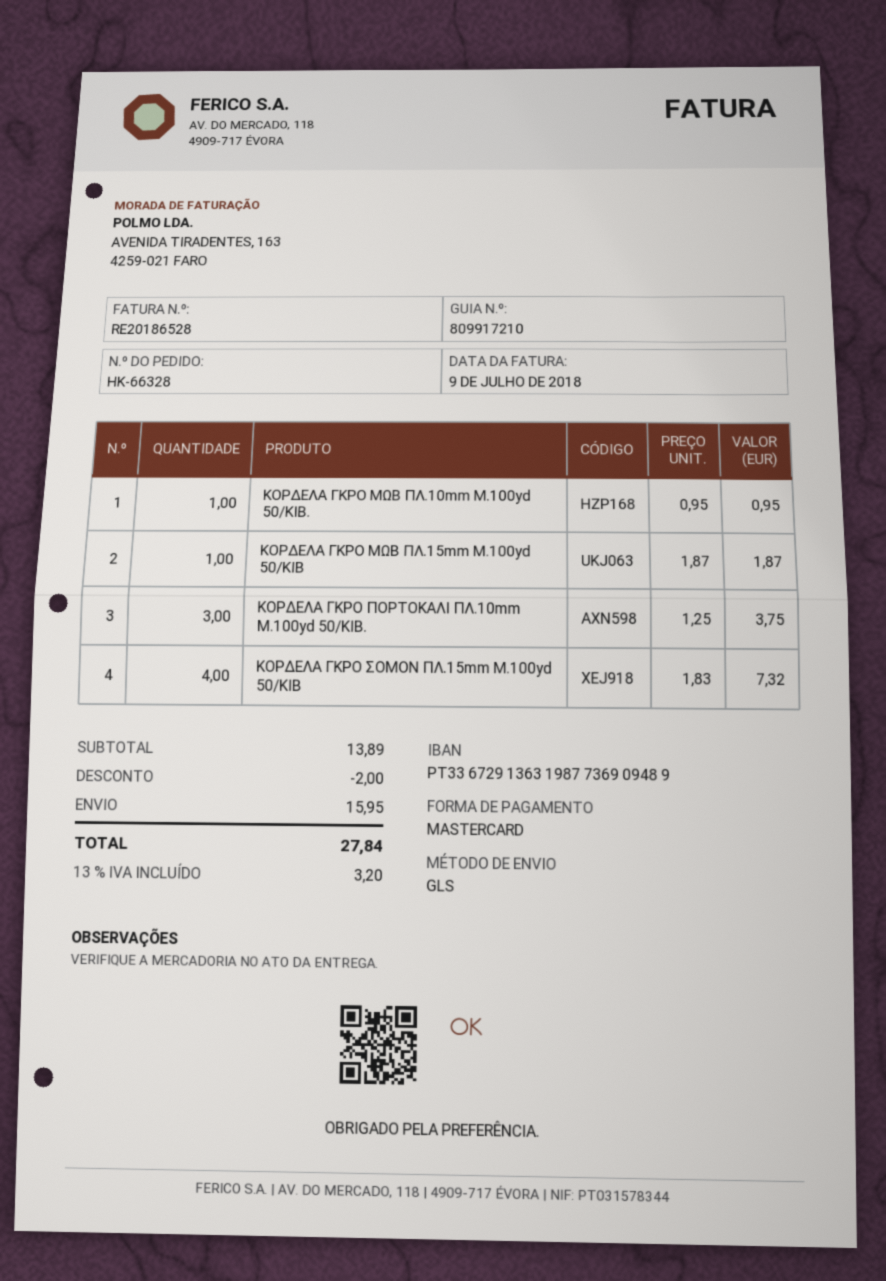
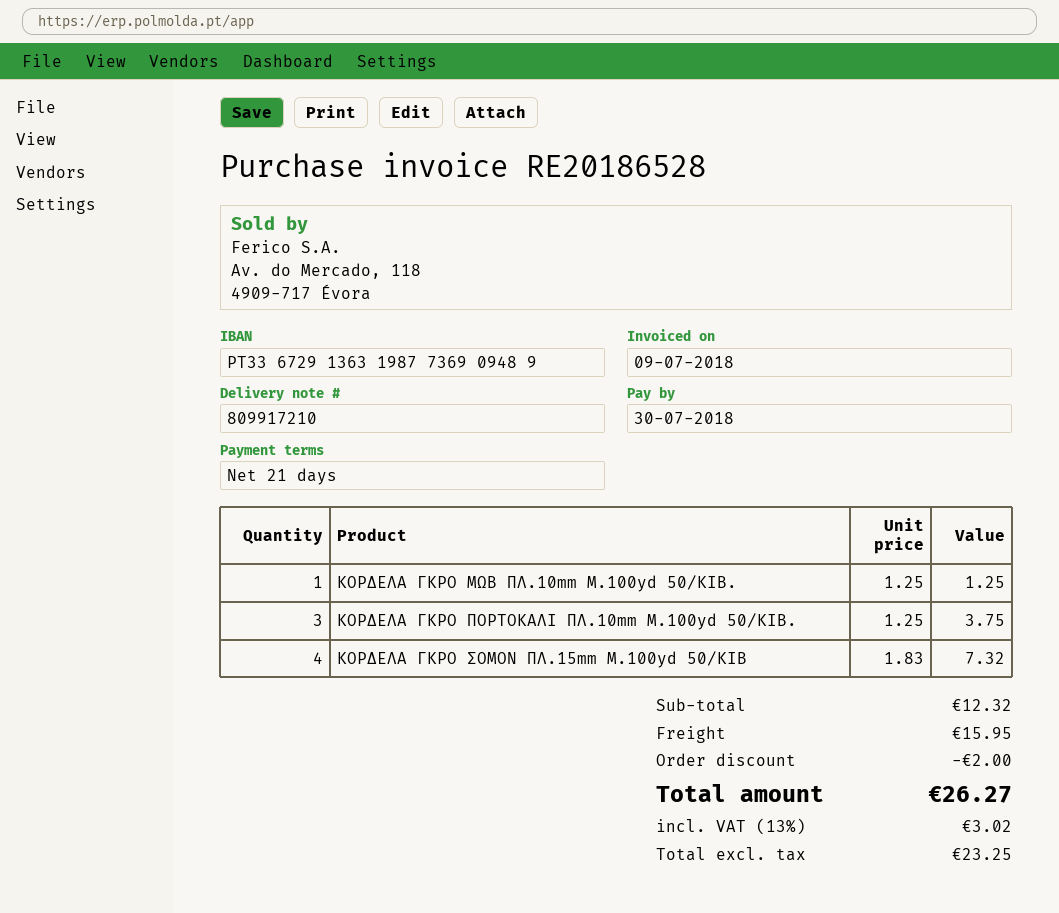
ΚΟΡΔΕΛΑ ΓΚΡΟ ΜΩΒ ΠΛ.10mm M.100yd 50/ΚΙΒ.: 1 x 0.95 = 0.95 -> 1 x 1.25 = 1.25
ΚΟΡΔΕΛΑ ΓΚΡΟ ΜΩΒ ΠΛ.15mm Μ.100yd 50/ΚΙΒ: 1 x 1.87 = 1.87 -> none
subtotal: 13.89 -> 12.32
tax: 13% = 3.20 -> 13% = 3.02
total: 27.84 -> 26.27

